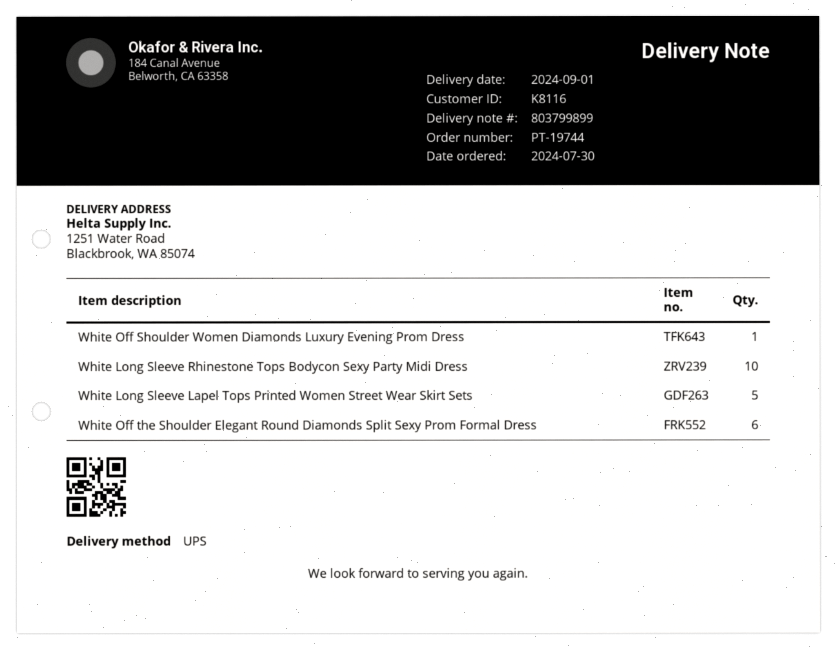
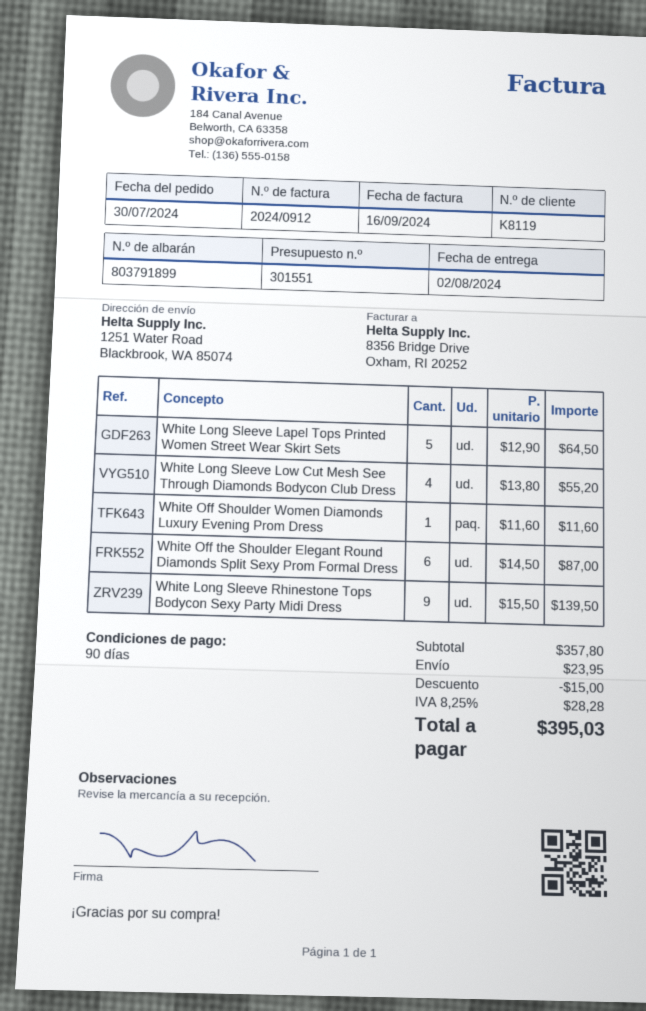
delivery note number: 803799899 -> 803791899
delivery date: 2024-09-01 -> 2024-08-02
customer number: K8116 -> K8119
White Long Sleeve Rhinestone Tops Bodycon Sexy Party Midi Dress: 10 -> 9
White Long Sleeve Low Cut Mesh See Through Diamonds Bodycon Club Dress: none -> 4

